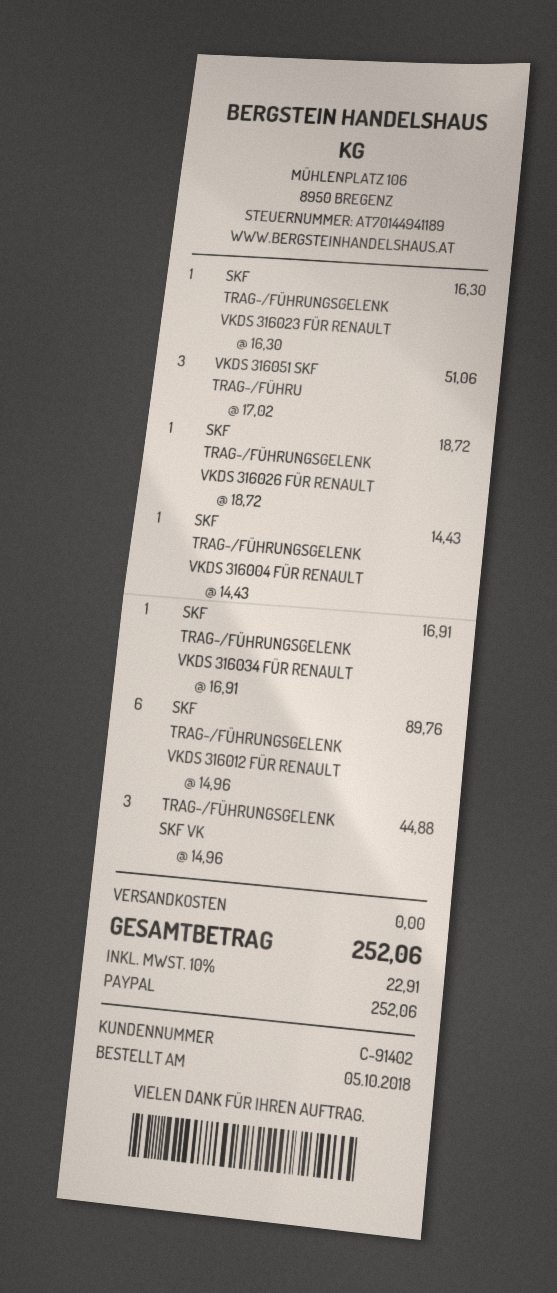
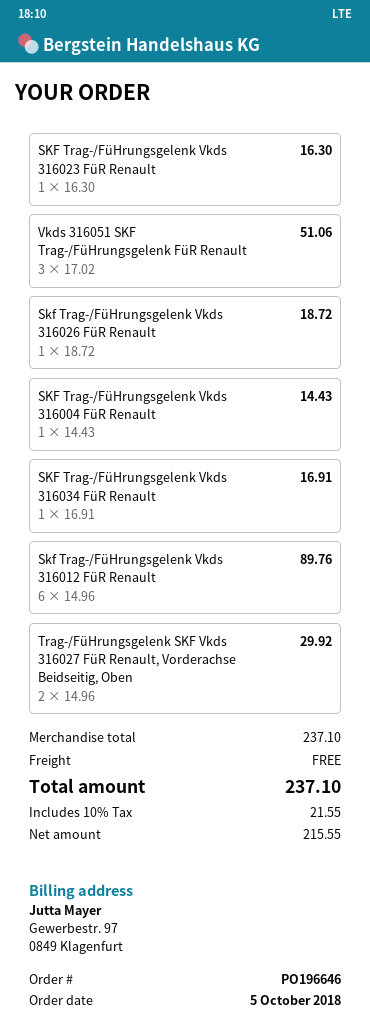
TRAG-/FÜHRUNGSGELENK SKF VK: 3 x 14.96 = 44.88 -> 2 x 14.96 = 29.92
tax: 10% = 22.91 -> 10% = 21.55
total: 252.06 -> 237.10

